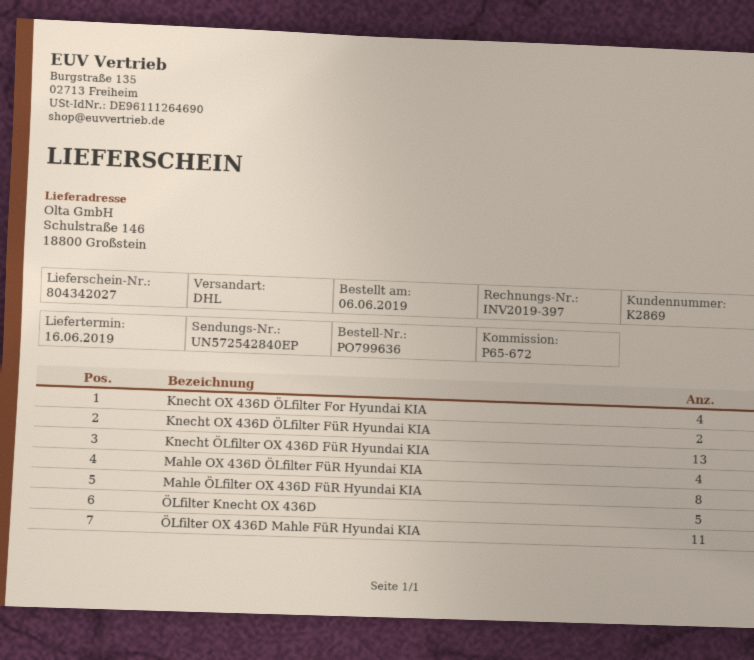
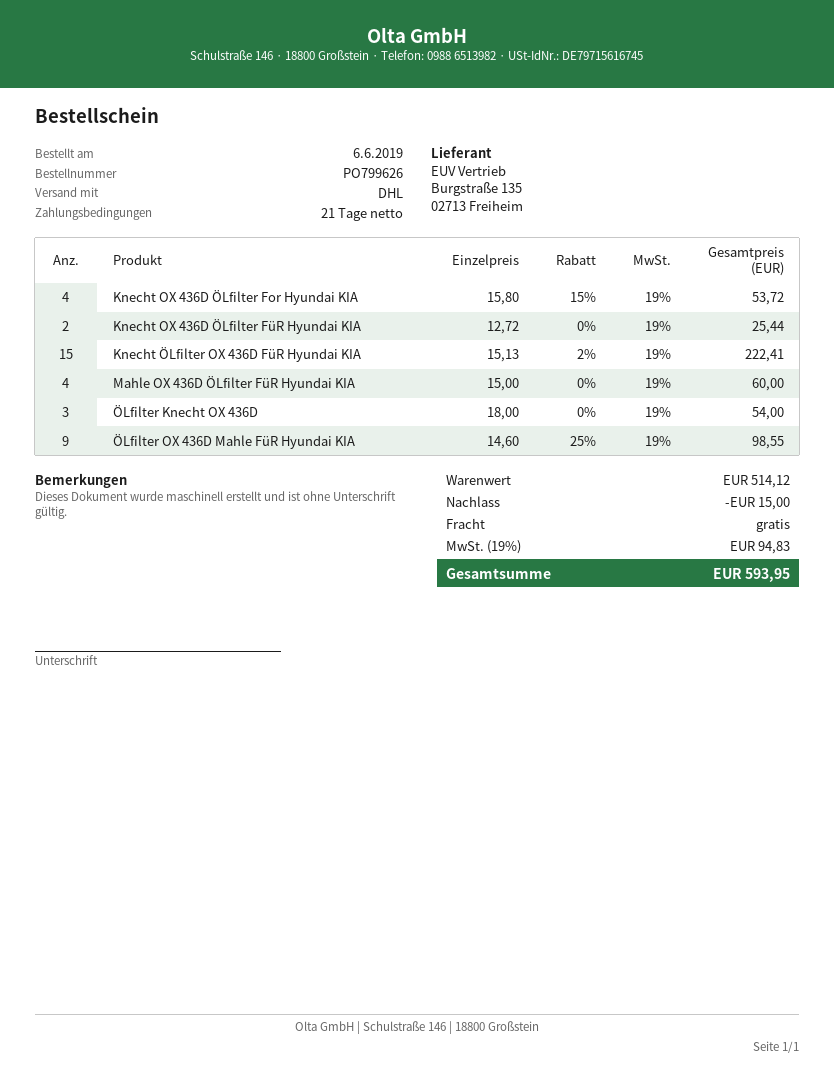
order number: PO799636 -> PO799626
Knecht ÖLfilter OX 436D FüR Hyundai KIA: 13 -> 15
Mahle ÖLfilter OX 436D FüR Hyundai KIA: 8 -> none
ÖLfilter Knecht OX 436D: 5 -> 3
ÖLfilter OX 436D Mahle FüR Hyundai KIA: 11 -> 9

